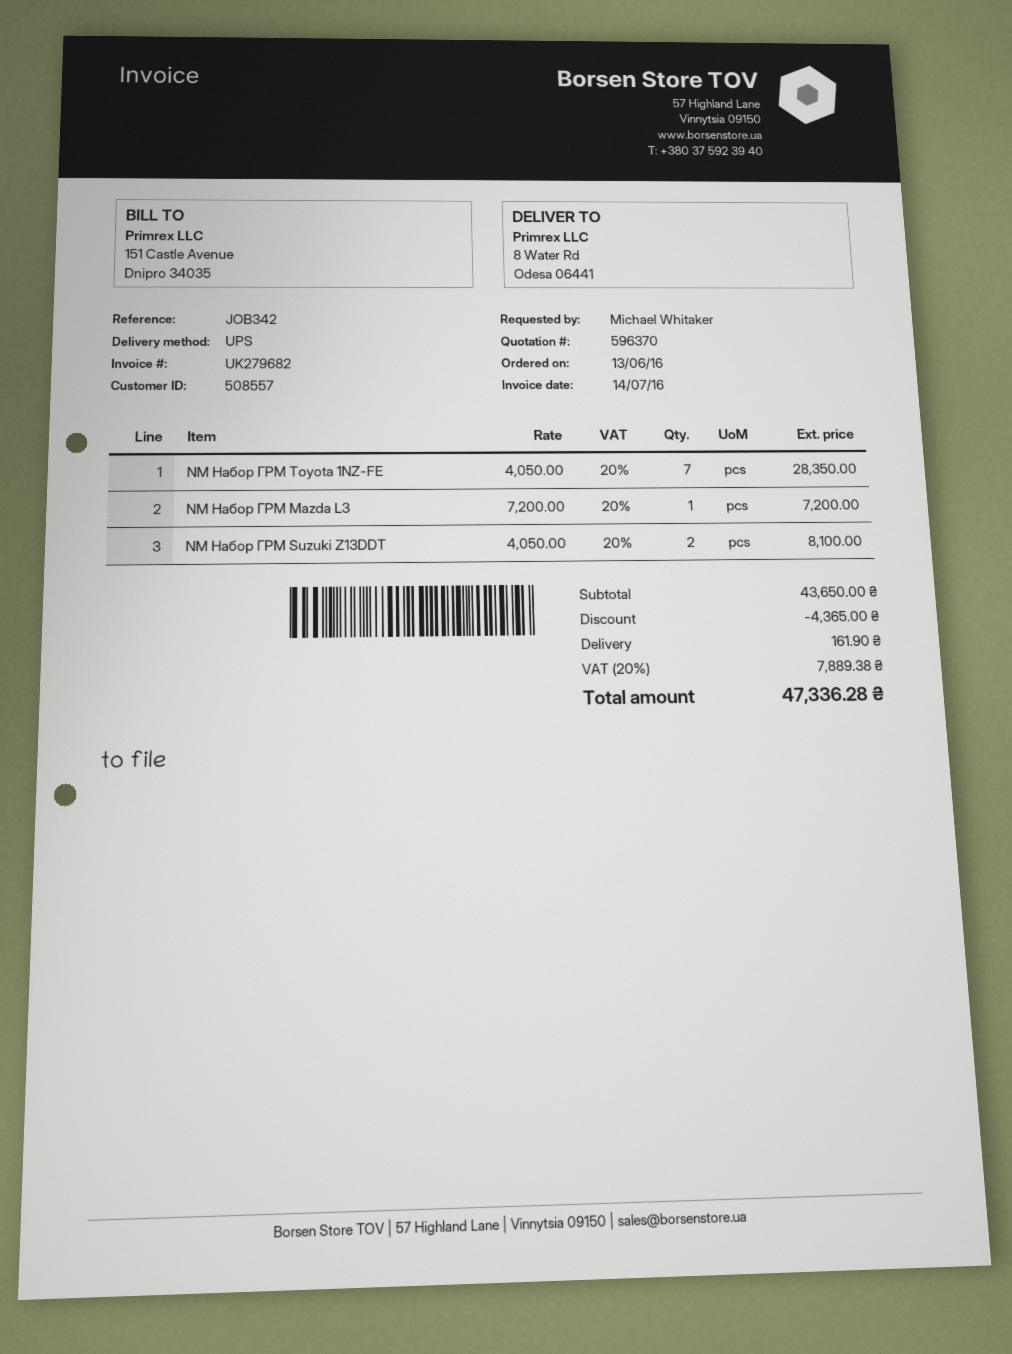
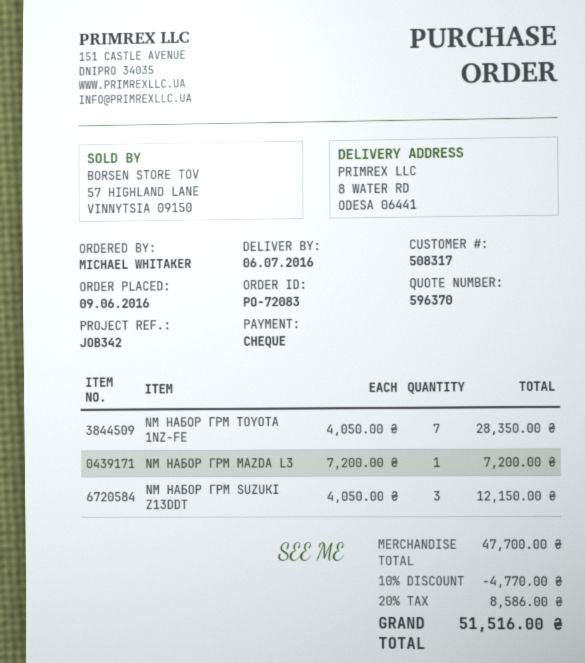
order date: 2016-06-13 -> 2016-06-09
customer number: 508557 -> 508317
NM Набор ГРМ Suzuki Z13DDT: 2 x 4050.00 = 8100.00 -> 3 x 4050.00 = 12150.00
subtotal: 43650.00 -> 47700.00
discount: 4365.00 -> 4770.00
shipping: 161.90 -> none
tax: 20% = 7889.38 -> 20% = 8586.00
total: 47336.28 -> 51516.00

